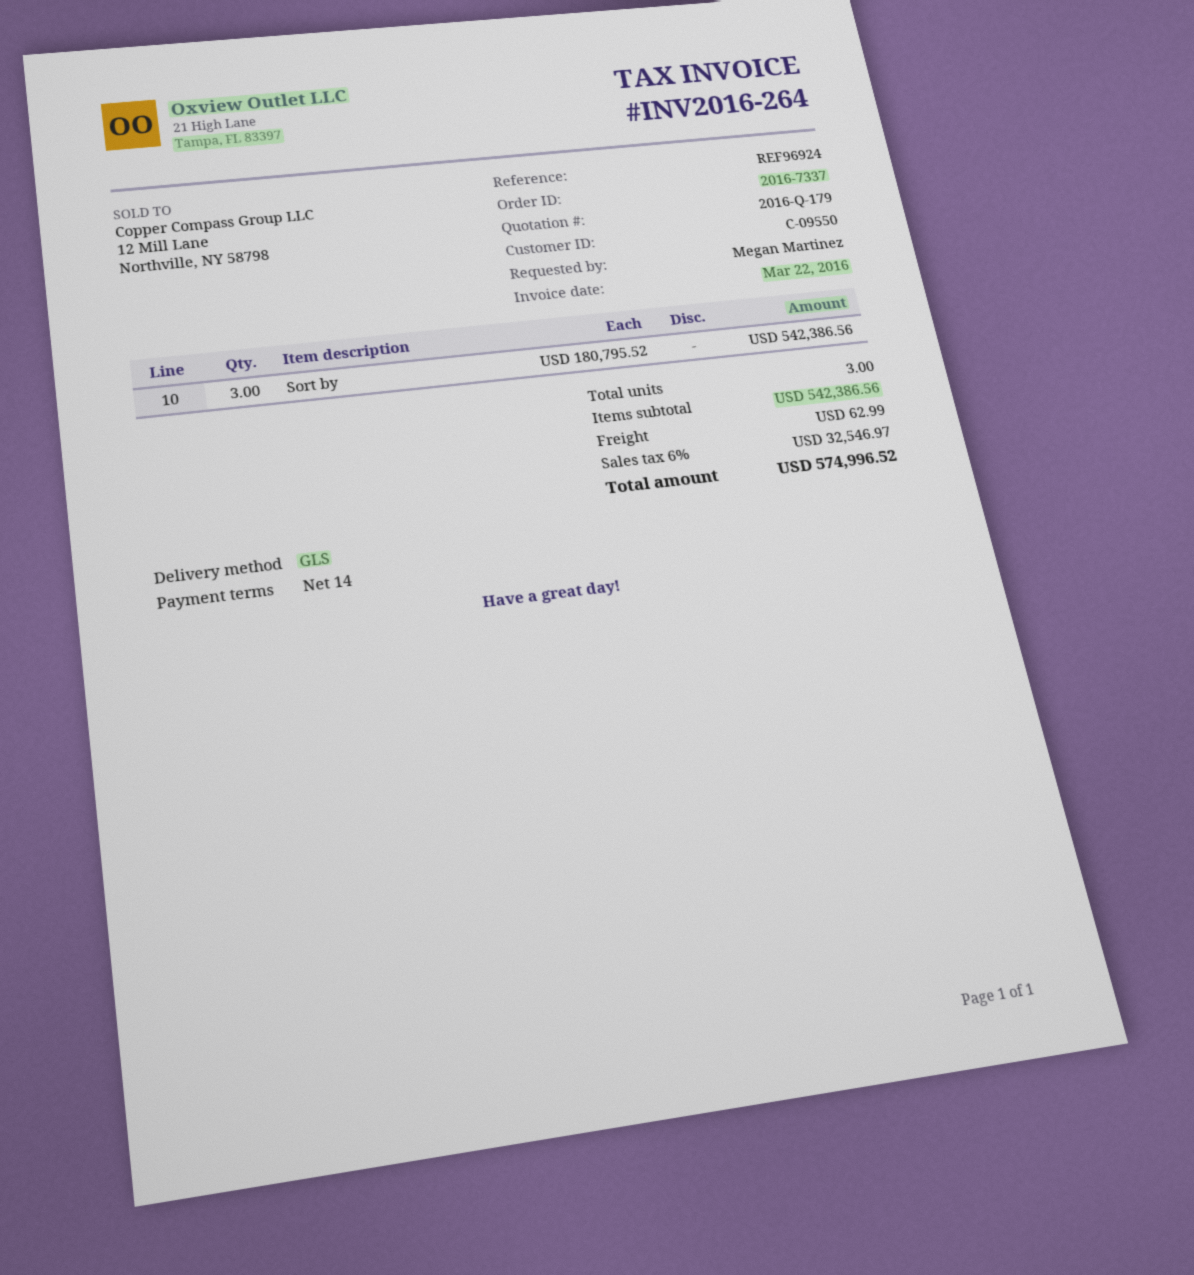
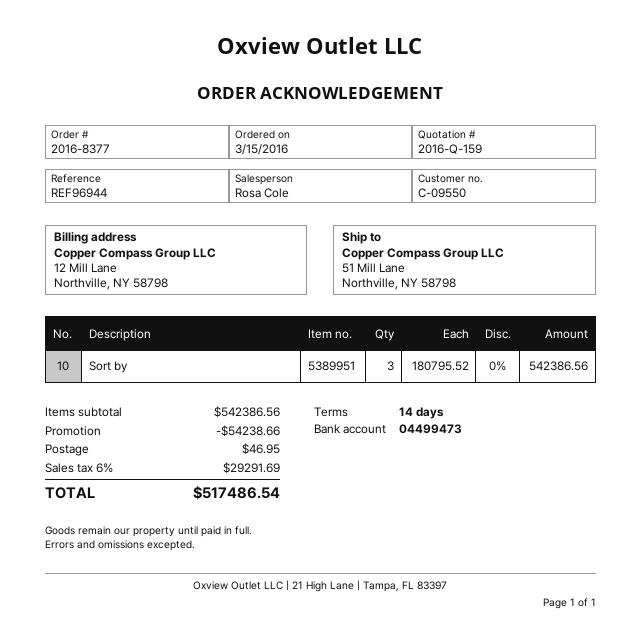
quote number: 2016-Q-179 -> 2016-Q-159
order number: 2016-7337 -> 2016-8377
reference: REF96924 -> REF96944
discount: none -> 54238.66
shipping: 62.99 -> 46.95
tax: 6% = 32546.97 -> 6% = 29291.69
total: 574996.52 -> 517486.54

